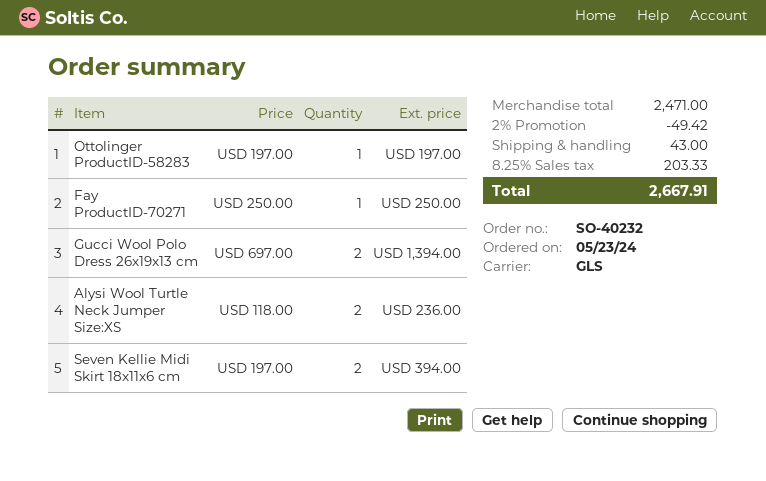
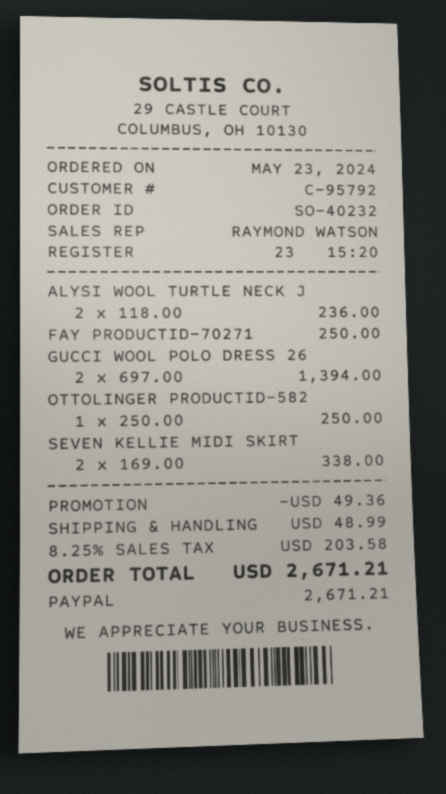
Ottolinger ProductID-58283: 1 x 197.00 = 197.00 -> 1 x 250.00 = 250.00
Seven Kellie Midi Skirt 18x11x6 cm: 2 x 197.00 = 394.00 -> 2 x 169.00 = 338.00
discount: 49.42 -> 49.36
shipping: 43.00 -> 48.99
tax: 8.25% = 203.33 -> 8.25% = 203.58
total: 2667.91 -> 2671.21

